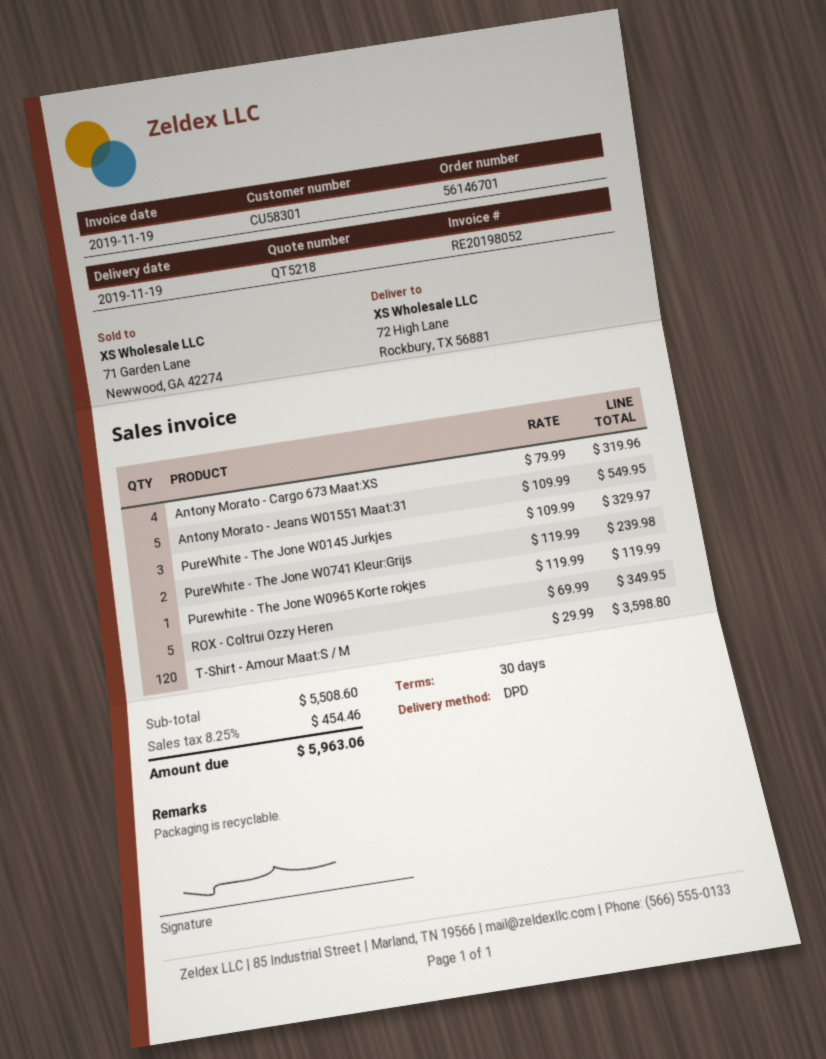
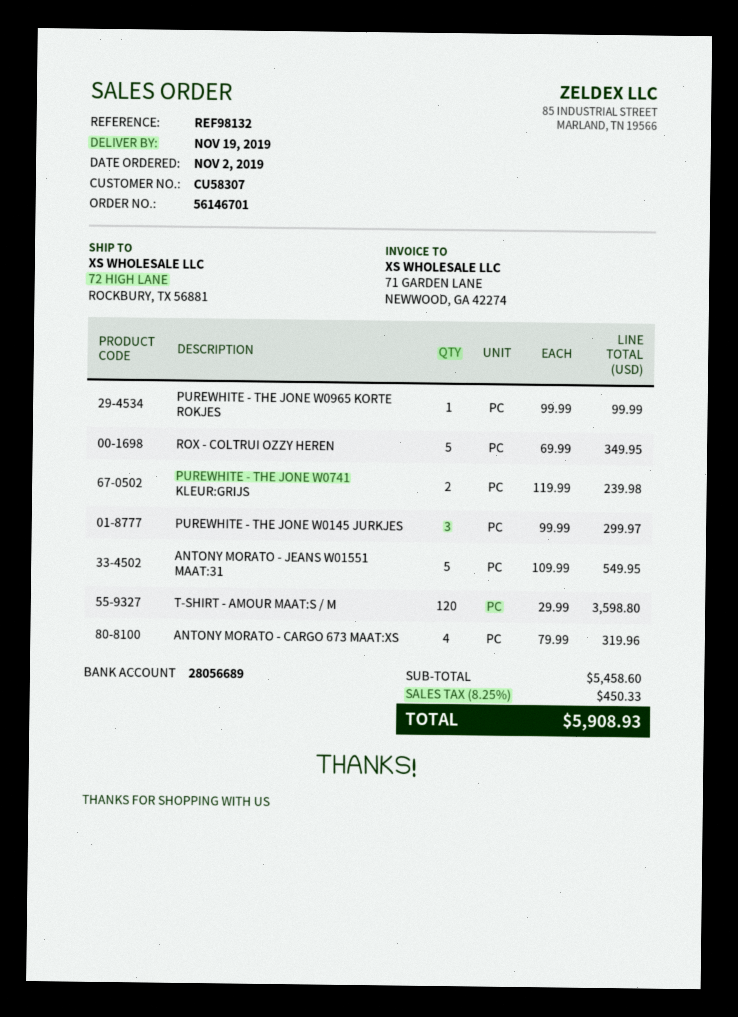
customer number: CU58301 -> CU58307
PureWhite - The Jone W0145 Jurkjes: 3 x 109.99 = 329.97 -> 3 x 99.99 = 299.97
Purewhite - The Jone W0965 Korte rokjes: 1 x 119.99 = 119.99 -> 1 x 99.99 = 99.99
subtotal: 5508.60 -> 5458.60
tax: 8.25% = 454.46 -> 8.25% = 450.33
total: 5963.06 -> 5908.93

